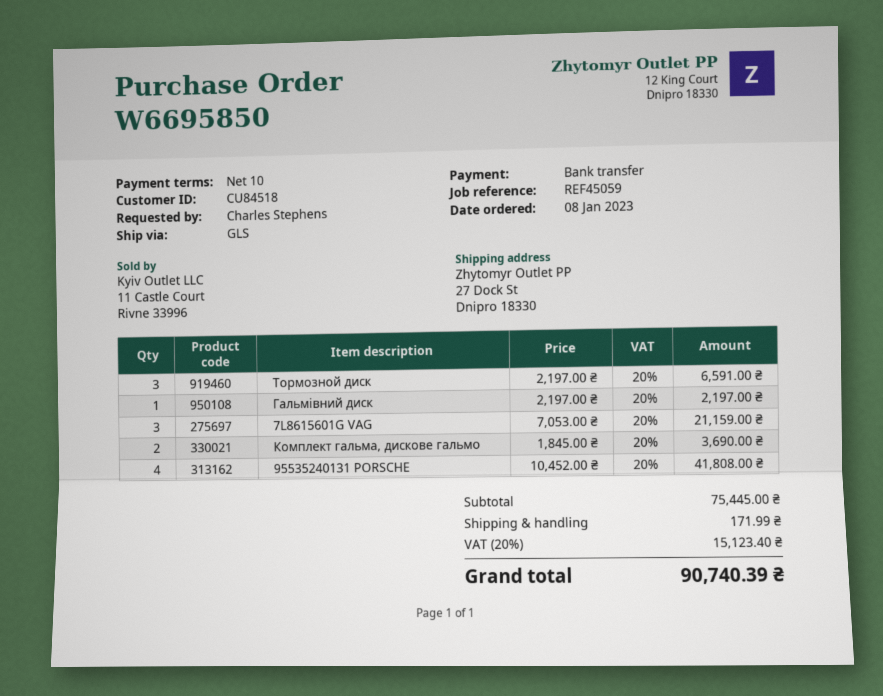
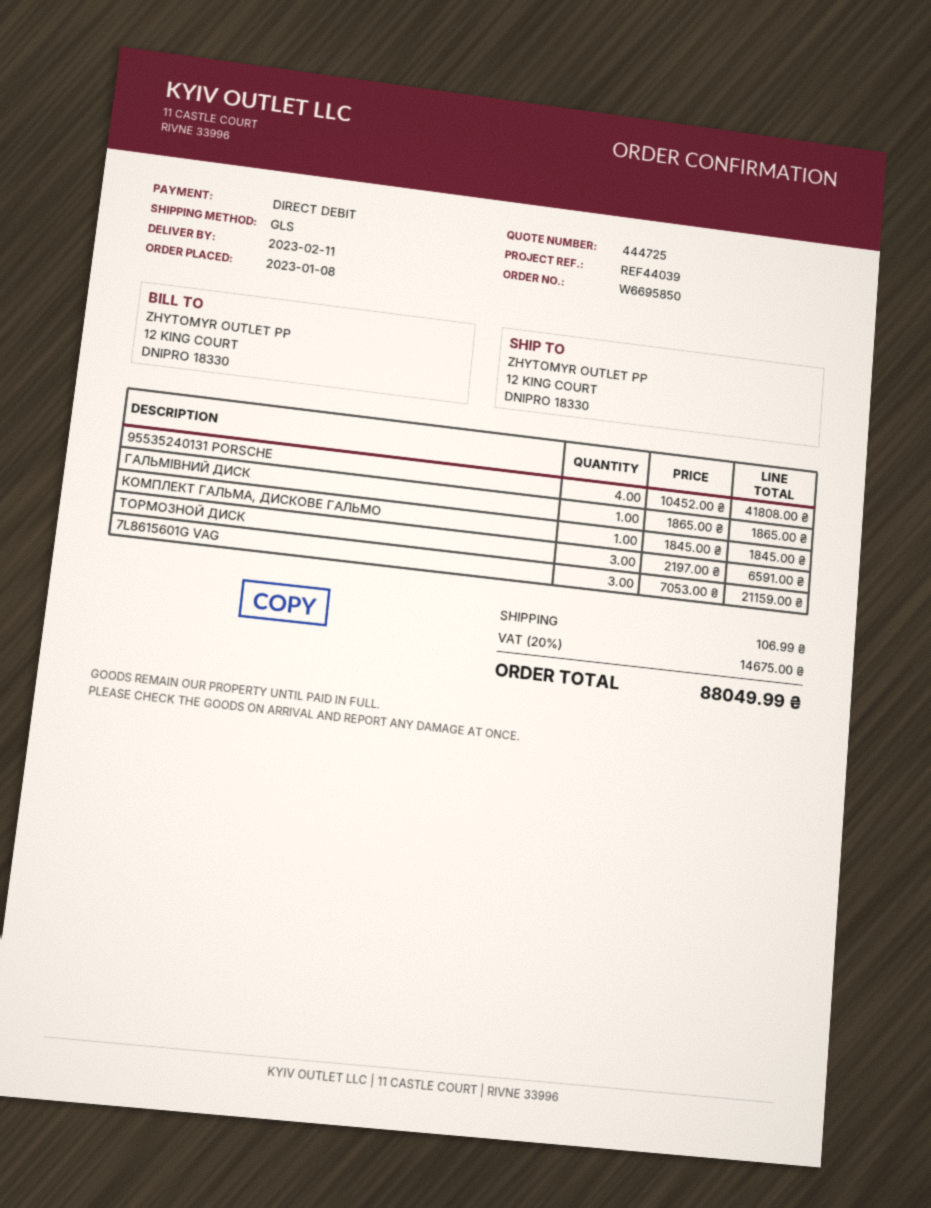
reference: REF45059 -> REF44039
payment method: bank transfer -> direct debit
ship to: 27 Dock St, Dnipro 18330 -> 12 KING COURT, DNIPRO 18330
Гальмівний диск: 1 x 2197.00 = 2197.00 -> 1 x 1865.00 = 1865.00
Комплект гальма, дискове гальмо: 2 x 1845.00 = 3690.00 -> 1 x 1845.00 = 1845.00
shipping: 171.99 -> 106.99
tax: 20% = 15123.40 -> 20% = 14675.00
total: 90740.39 -> 88049.99

